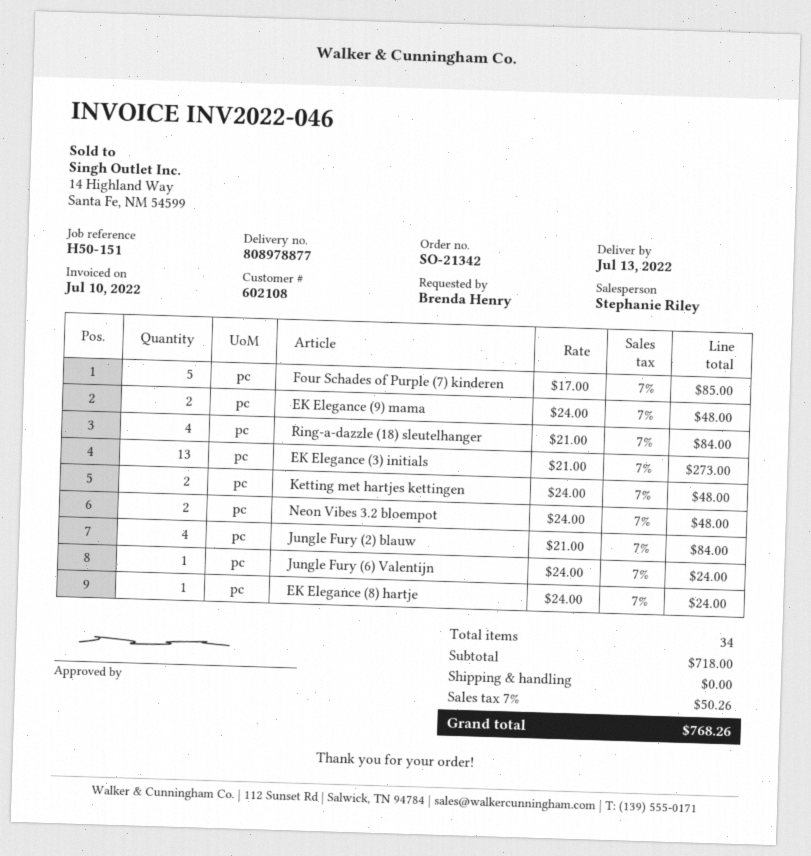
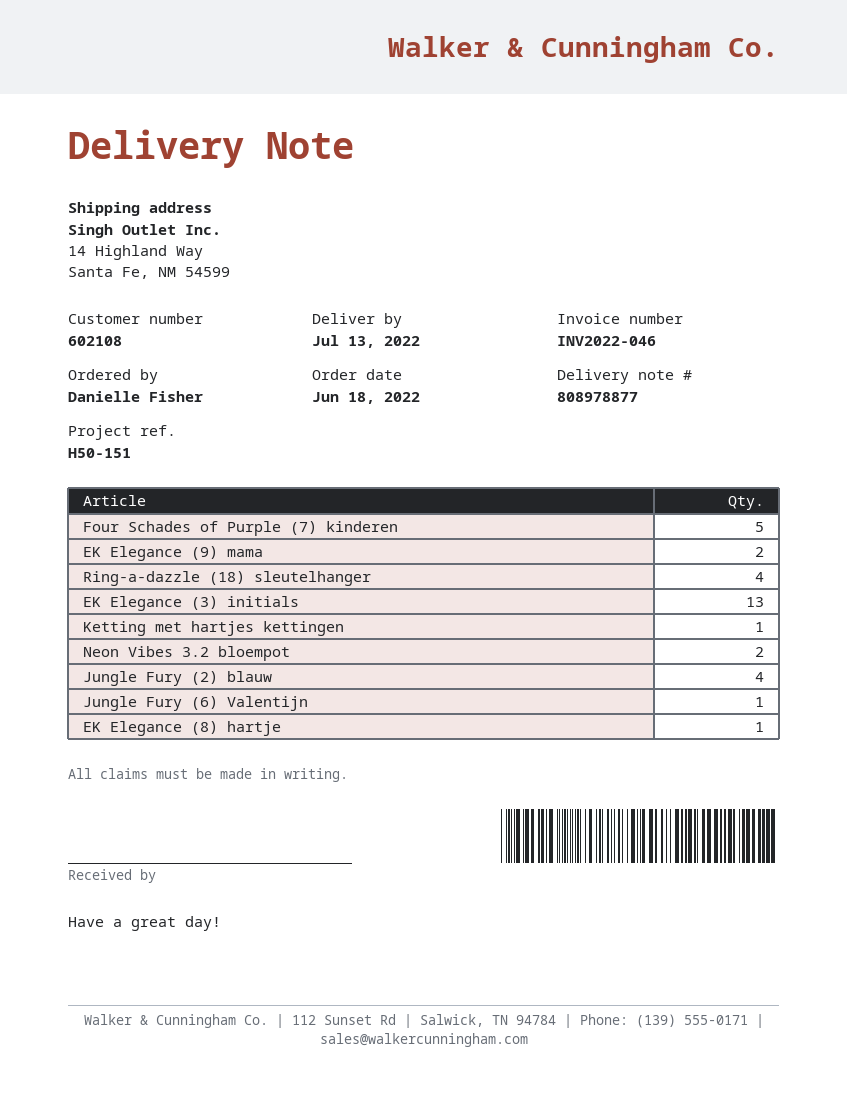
ordered by: Brenda Henry -> Danielle Fisher
Ketting met hartjes kettingen: 2 -> 1

